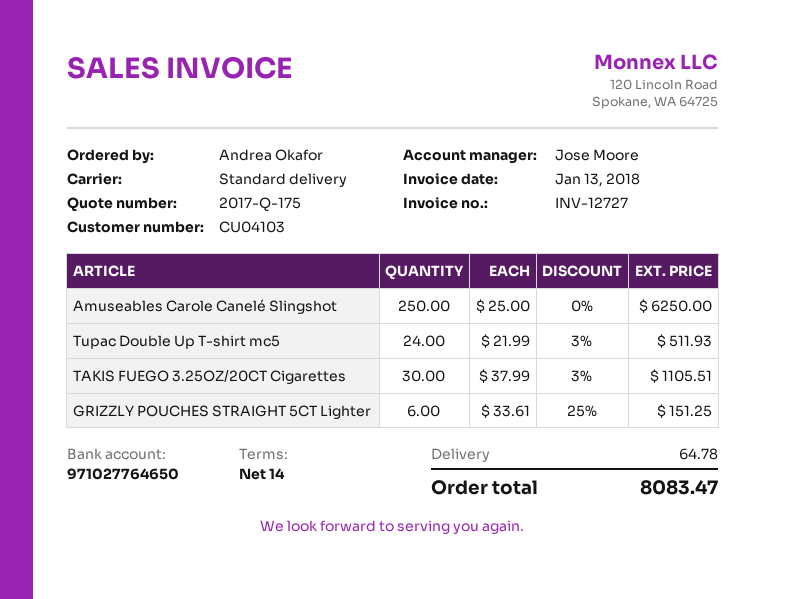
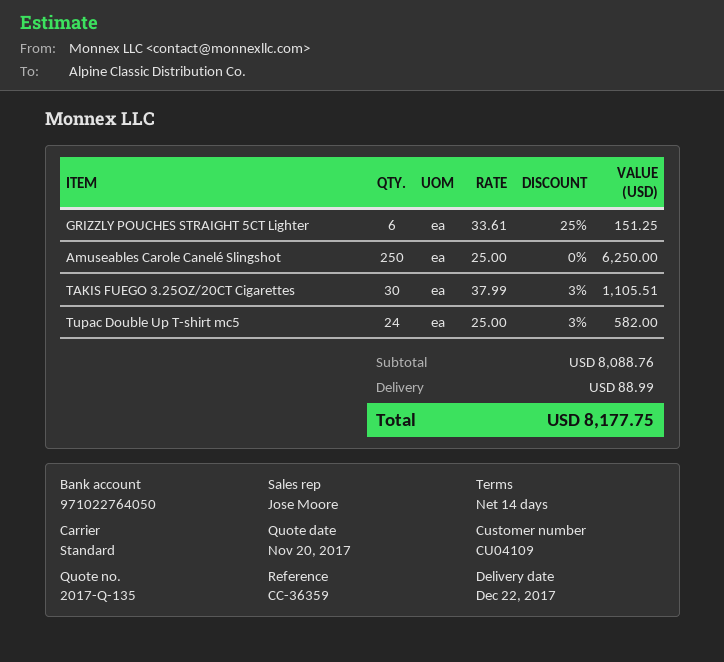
quote number: 2017-Q-175 -> 2017-Q-135
customer number: CU04103 -> CU04109
bank account: 971027764650 -> 971022764050
Tupac Double Up T-shirt mc5: 24 x 21.99 - 3% = 511.93 -> 24 x 25.00 - 3% = 582.00
shipping: 64.78 -> 88.99
total: 8083.47 -> 8177.75

